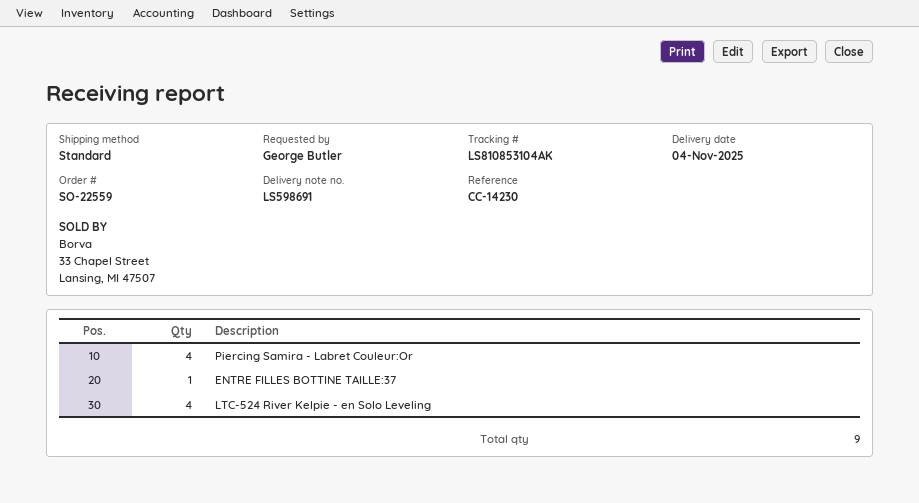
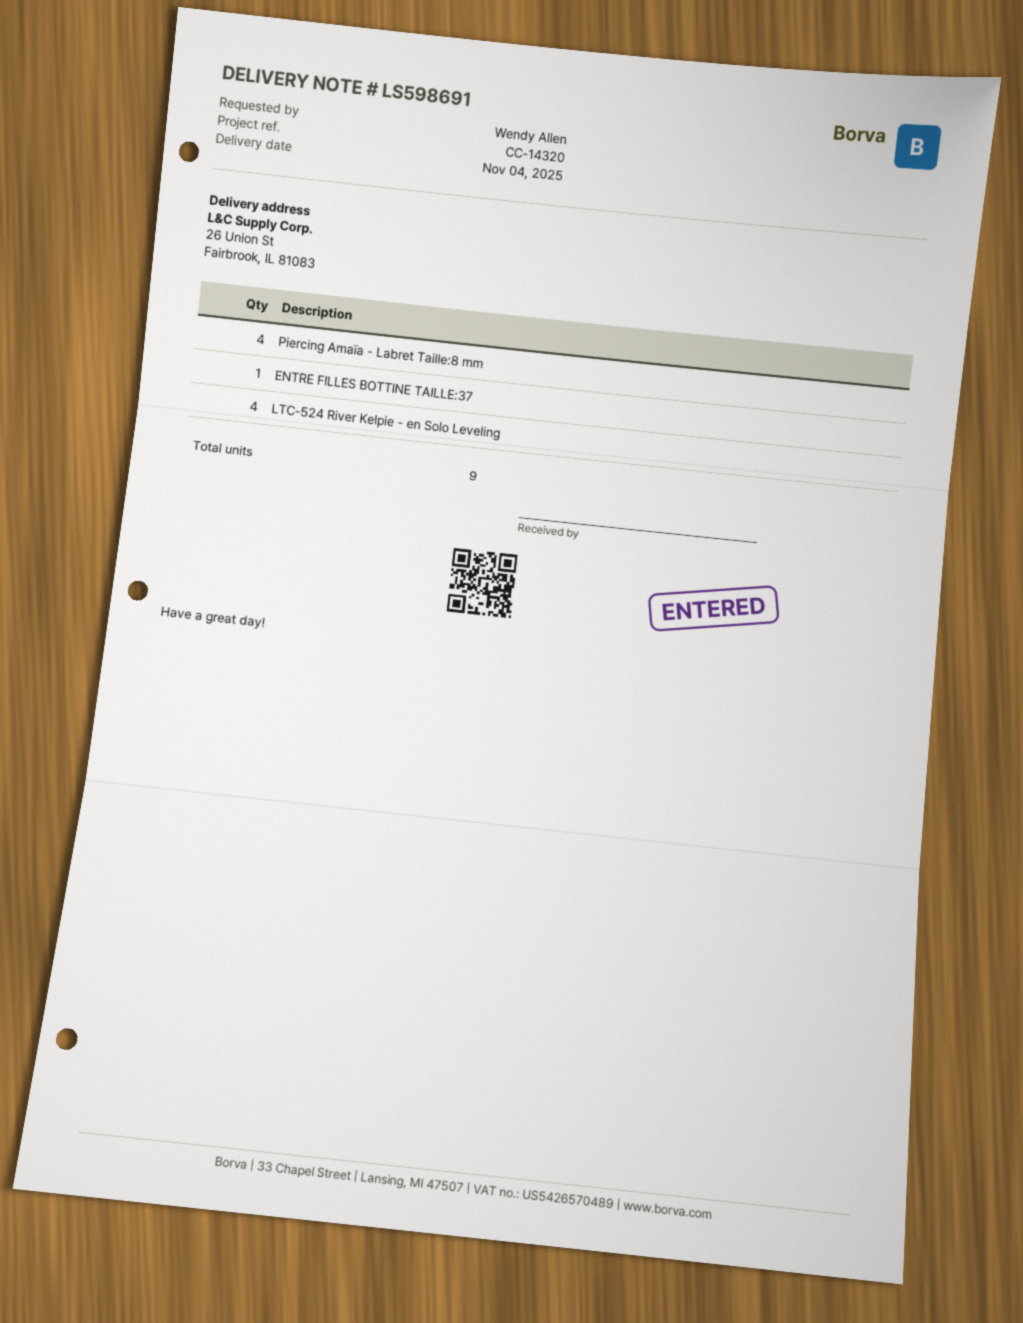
reference: CC-14230 -> CC-14320
ordered by: George Butler -> Wendy Allen
Piercing Samira - Labret Couleur:Or: 4 -> none
Piercing Amaïa - Labret Taille:8 mm: none -> 4

